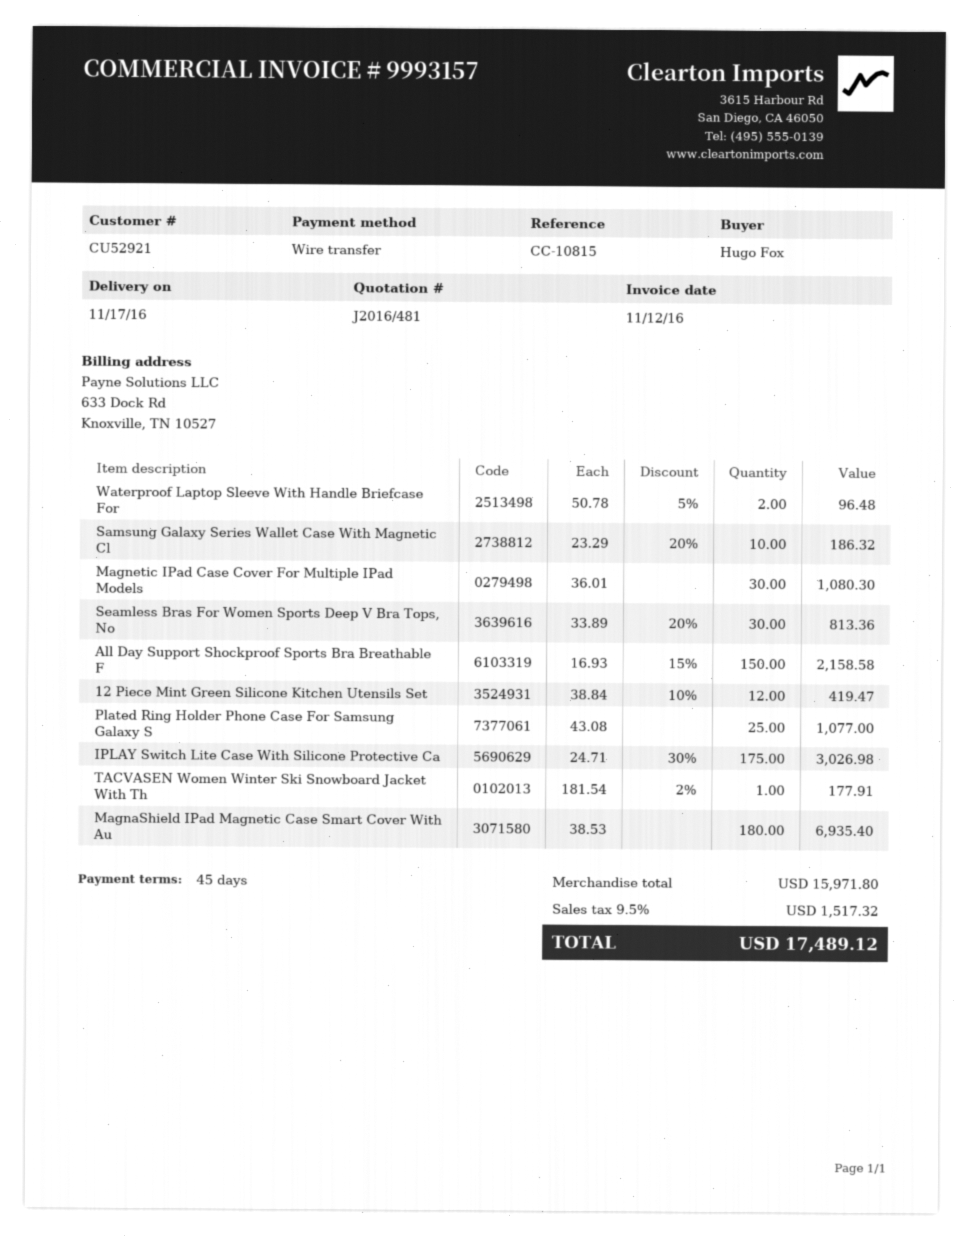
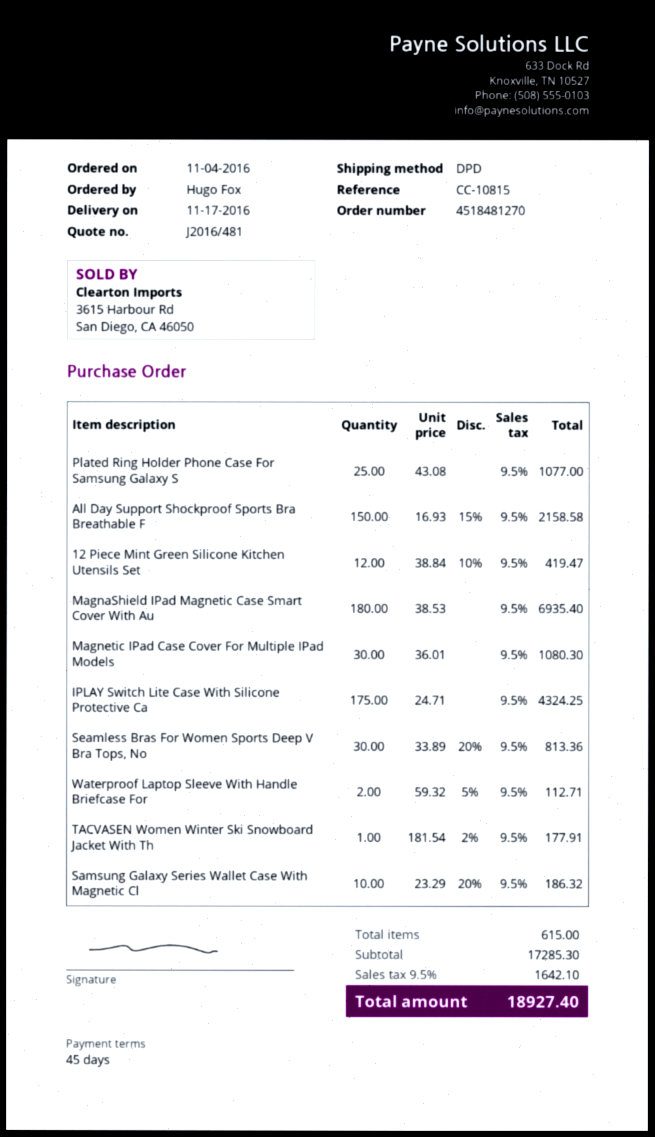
Waterproof Laptop Sleeve With Handle Briefcase For: 2 x 50.78 - 5% = 96.48 -> 2 x 59.32 - 5% = 112.71
IPLAY Switch Lite Case With Silicone Protective Ca: 175 x 24.71 - 30% = 3026.98 -> 175 x 24.71 = 4324.25
subtotal: 15971.80 -> 17285.30
tax: 9.5% = 1517.32 -> 9.5% = 1642.10
total: 17489.12 -> 18927.40

